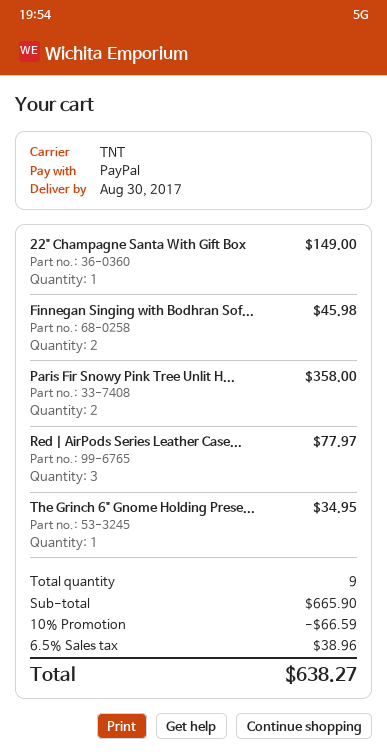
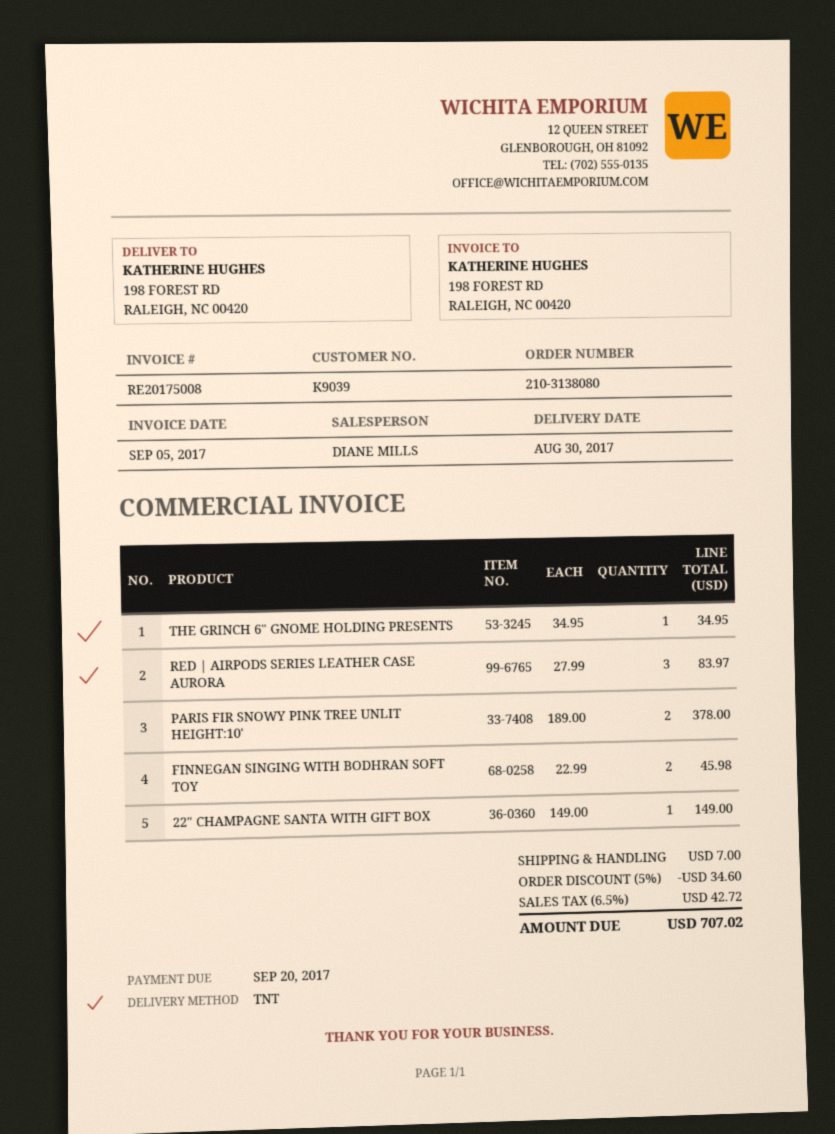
Paris Fir Snowy Pink Tree Unlit H...: 2 for 358.00 -> 2 for 378.00
Red | AirPods Series Leather Case...: 3 for 77.97 -> 3 for 83.97
discount: 10% = 66.59 -> 5% = 34.60
shipping: none -> 7.00
tax: 6.5% = 38.96 -> 6.5% = 42.72
total: 638.27 -> 707.02

